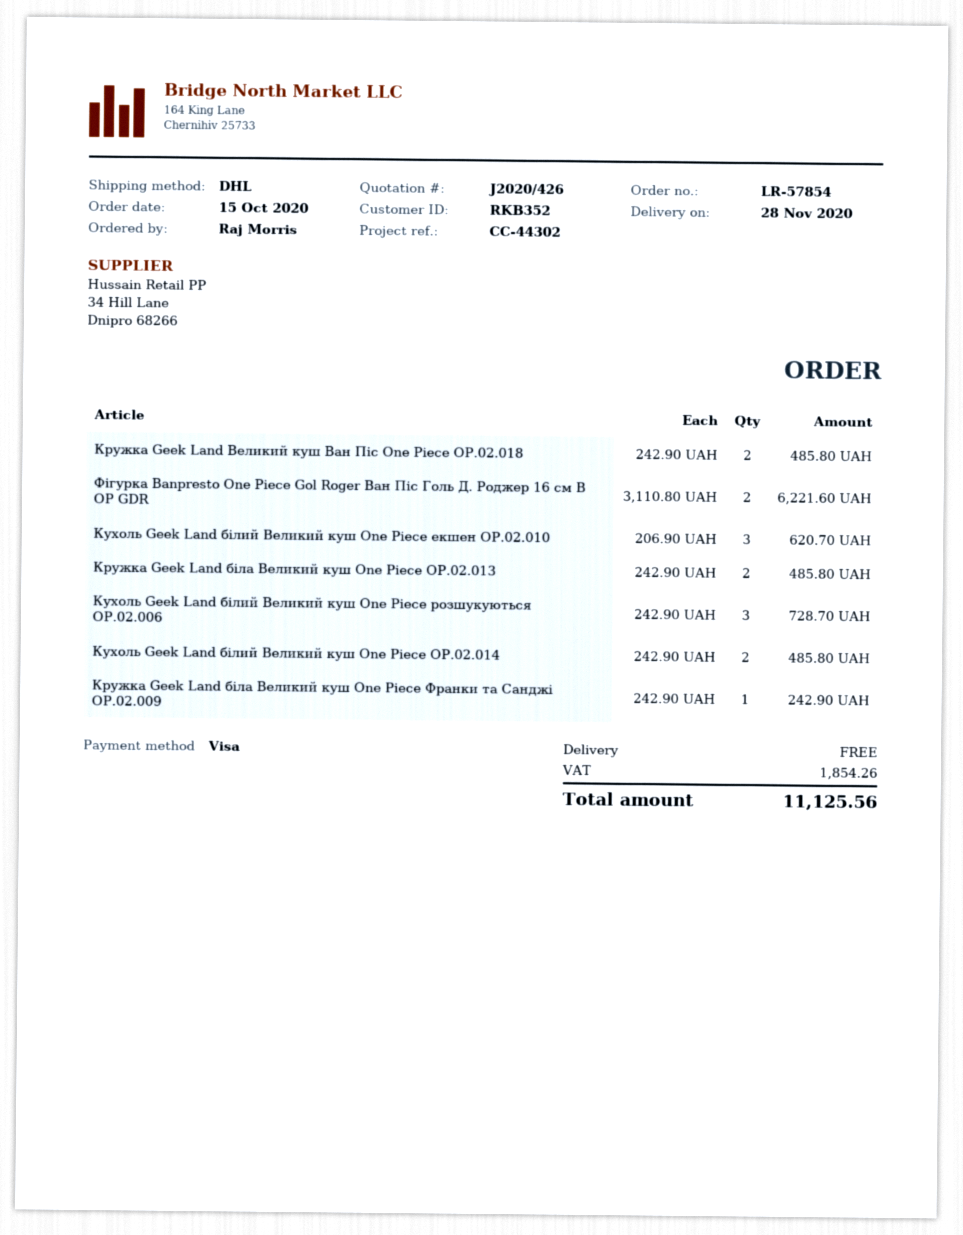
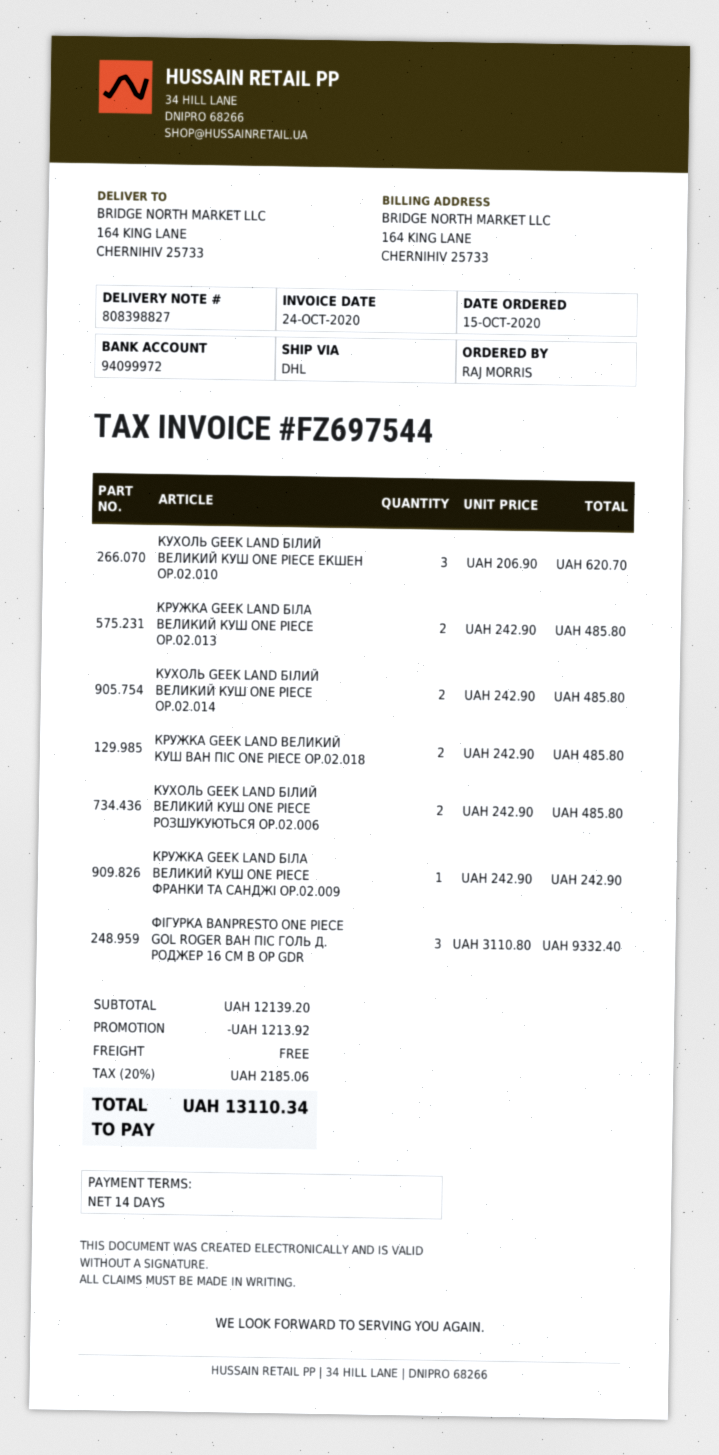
Фігурка Banpresto One Piece Gol Roger Ван Піс Голь Д. Роджер 16 cм B OP GDR: 2 x 3110.80 = 6221.60 -> 3 x 3110.80 = 9332.40
Кухоль Geek Land білий Великий куш One Piece розшукуються OP.02.006: 3 x 242.90 = 728.70 -> 2 x 242.90 = 485.80
discount: none -> 1213.92
tax: 1854.26 -> 2185.06
total: 11125.56 -> 13110.34

